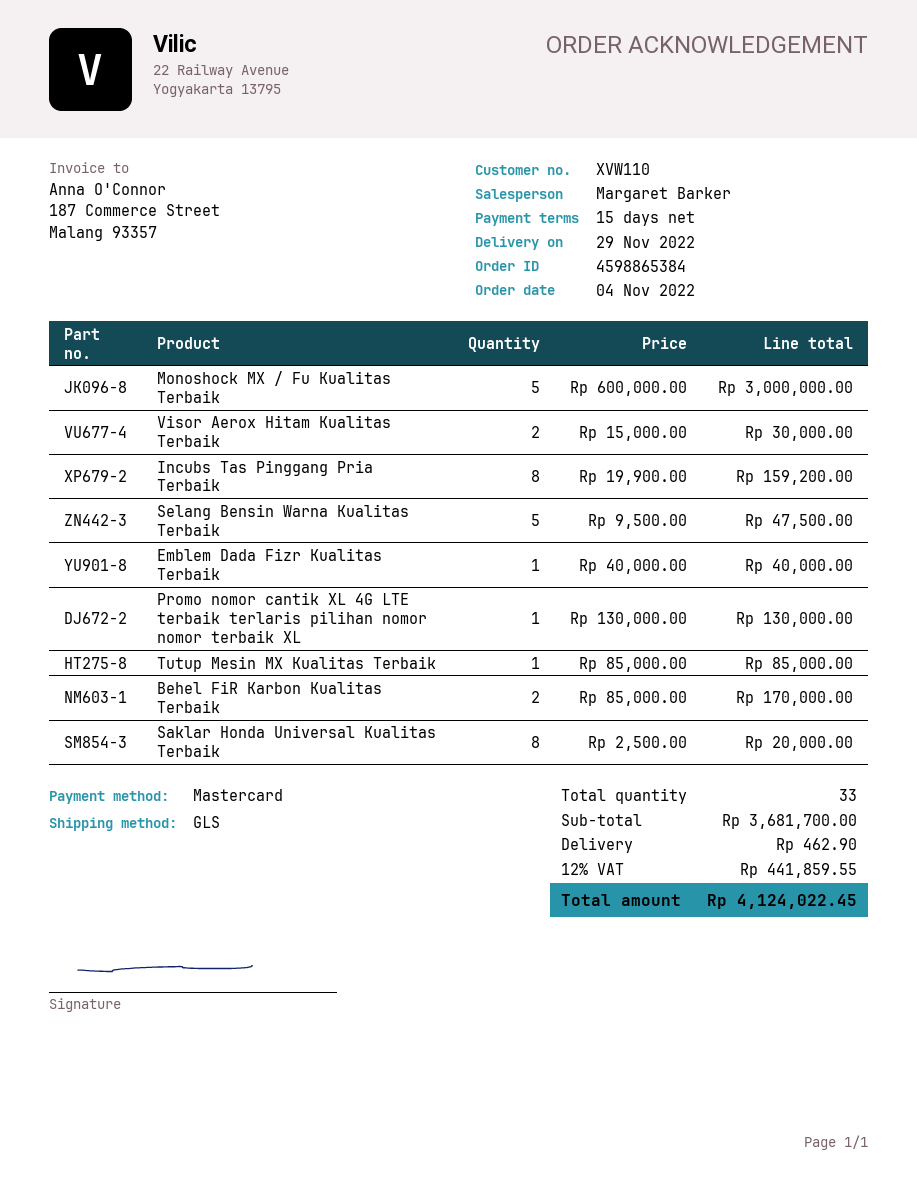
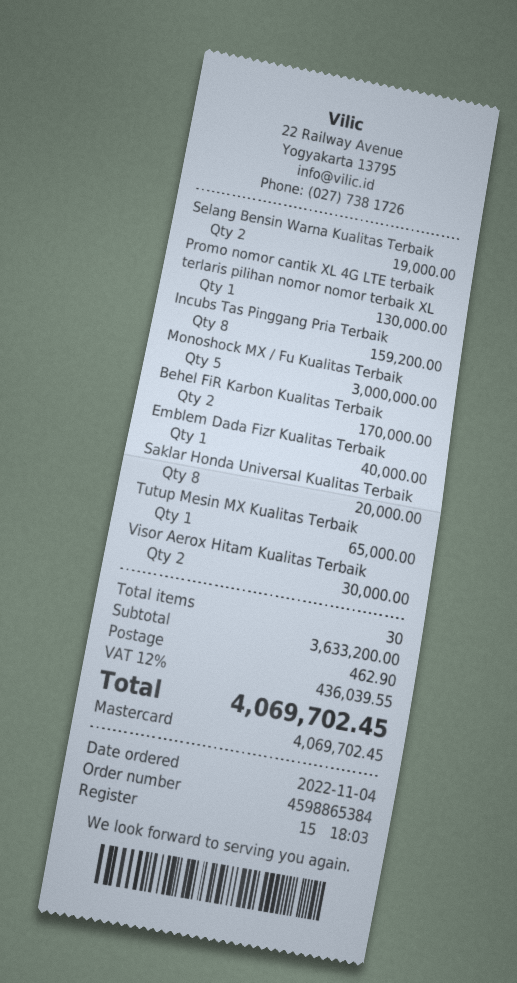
Selang Bensin Warna Kualitas Terbaik: 5 for 47500.00 -> 2 for 19000.00
Tutup Mesin MX Kualitas Terbaik: 1 for 85000.00 -> 1 for 65000.00
total quantity: 33 -> 30
subtotal: 3681700.00 -> 3633200.00
tax: 12% = 441859.55 -> 12% = 436039.55
total: 4124022.45 -> 4069702.45

